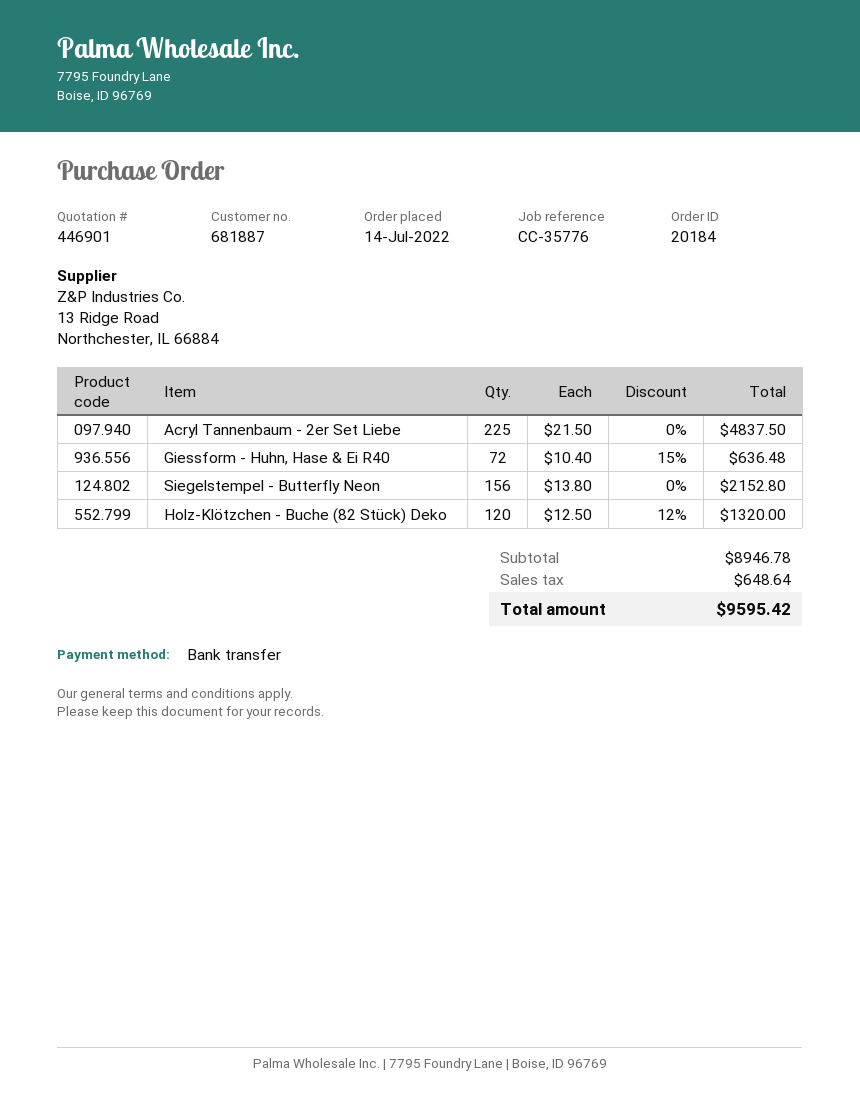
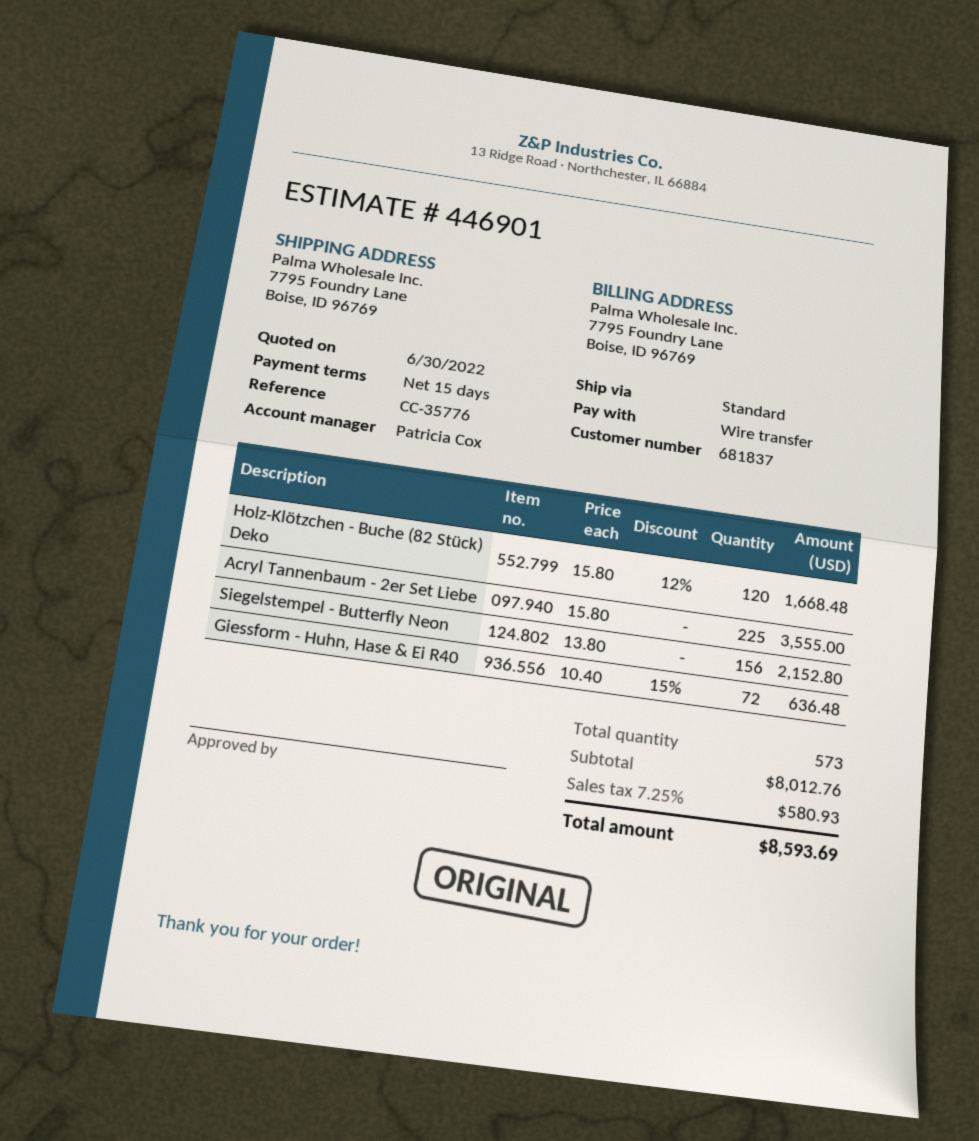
customer number: 681887 -> 681837
Acryl Tannenbaum - 2er Set Liebe: 225 x 21.50 = 4837.50 -> 225 x 15.80 = 3555.00
Holz-Klötzchen - Buche (82 Stück) Deko: 120 x 12.50 - 12% = 1320.00 -> 120 x 15.80 - 12% = 1668.48
subtotal: 8946.78 -> 8012.76
tax: 648.64 -> 580.93
total: 9595.42 -> 8593.69

